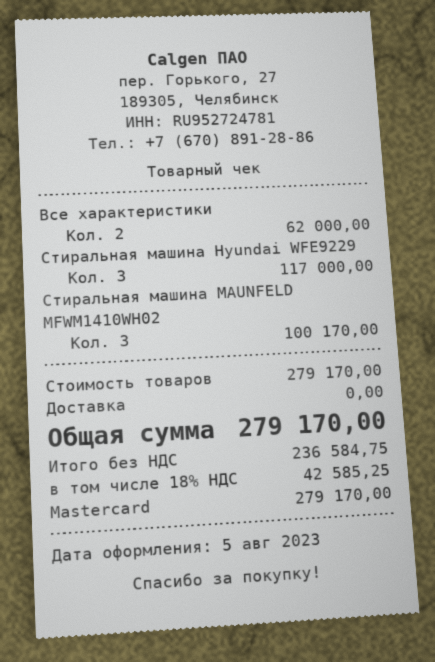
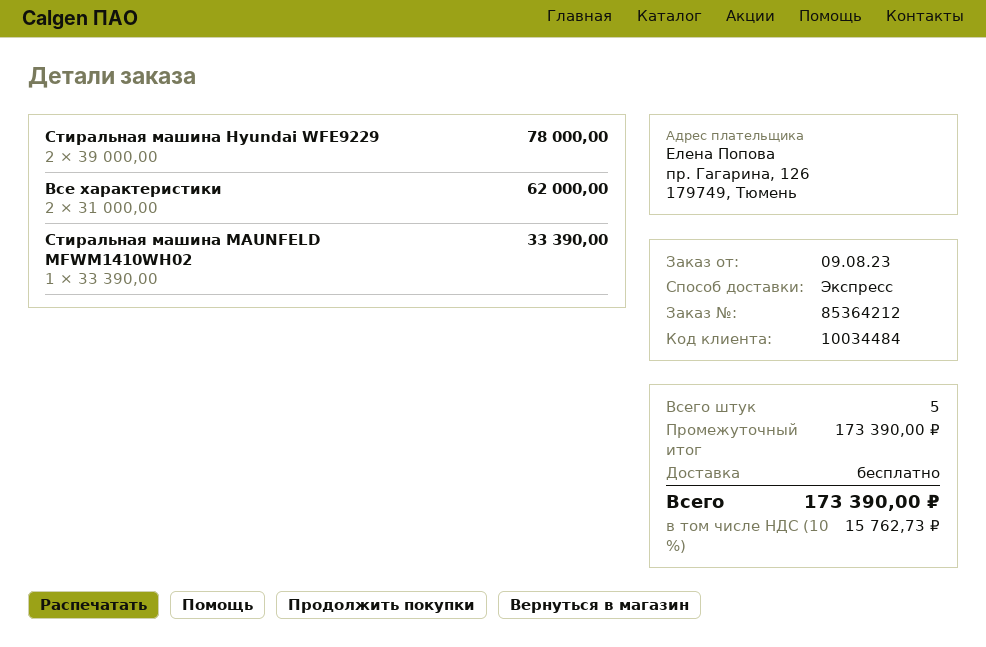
order date: 2023-08-05 -> 2023-08-09
Стиральная машина Hyundai WFE9229: 3 for 117000.00 -> 2 for 78000.00
Стиральная машина MAUNFELD MFWM1410WH02: 3 for 100170.00 -> 1 for 33390.00
subtotal: 279170.00 -> 173390.00
tax: 18% = 42585.25 -> 10% = 15762.73
total: 279170.00 -> 173390.00

